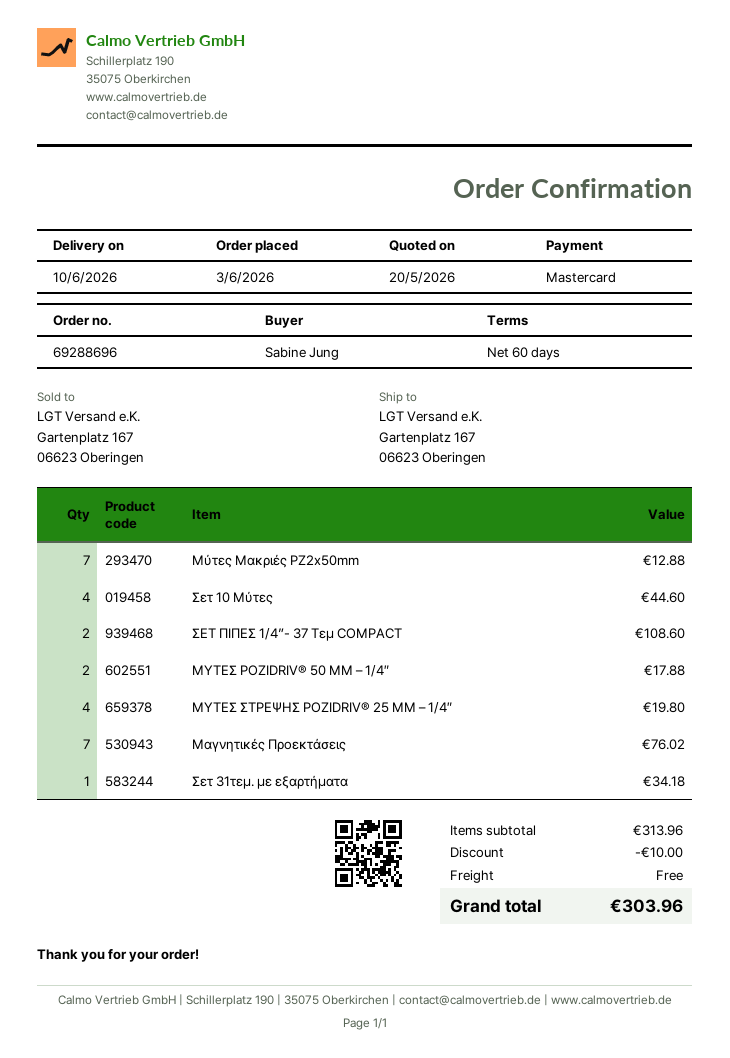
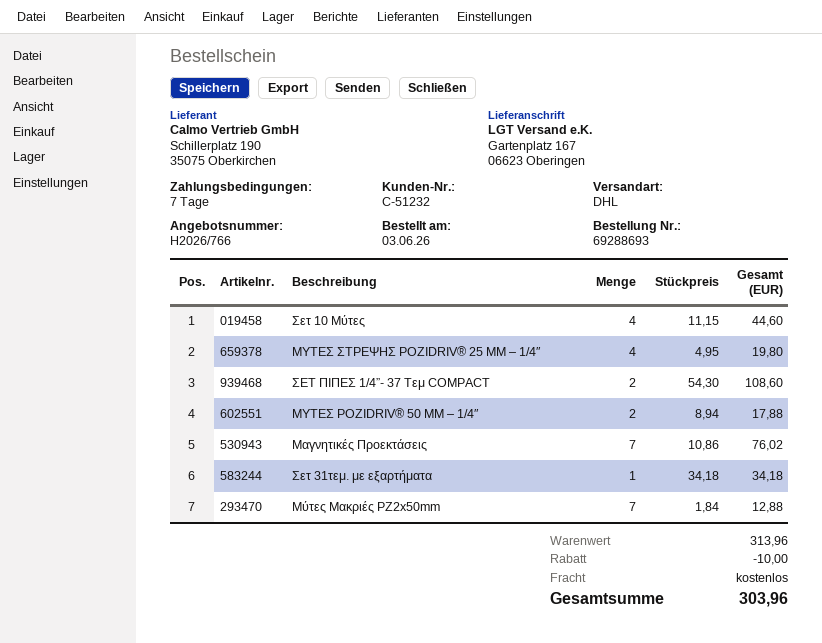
order number: 69288696 -> 69288693
payment terms: 60 days -> 7 days

